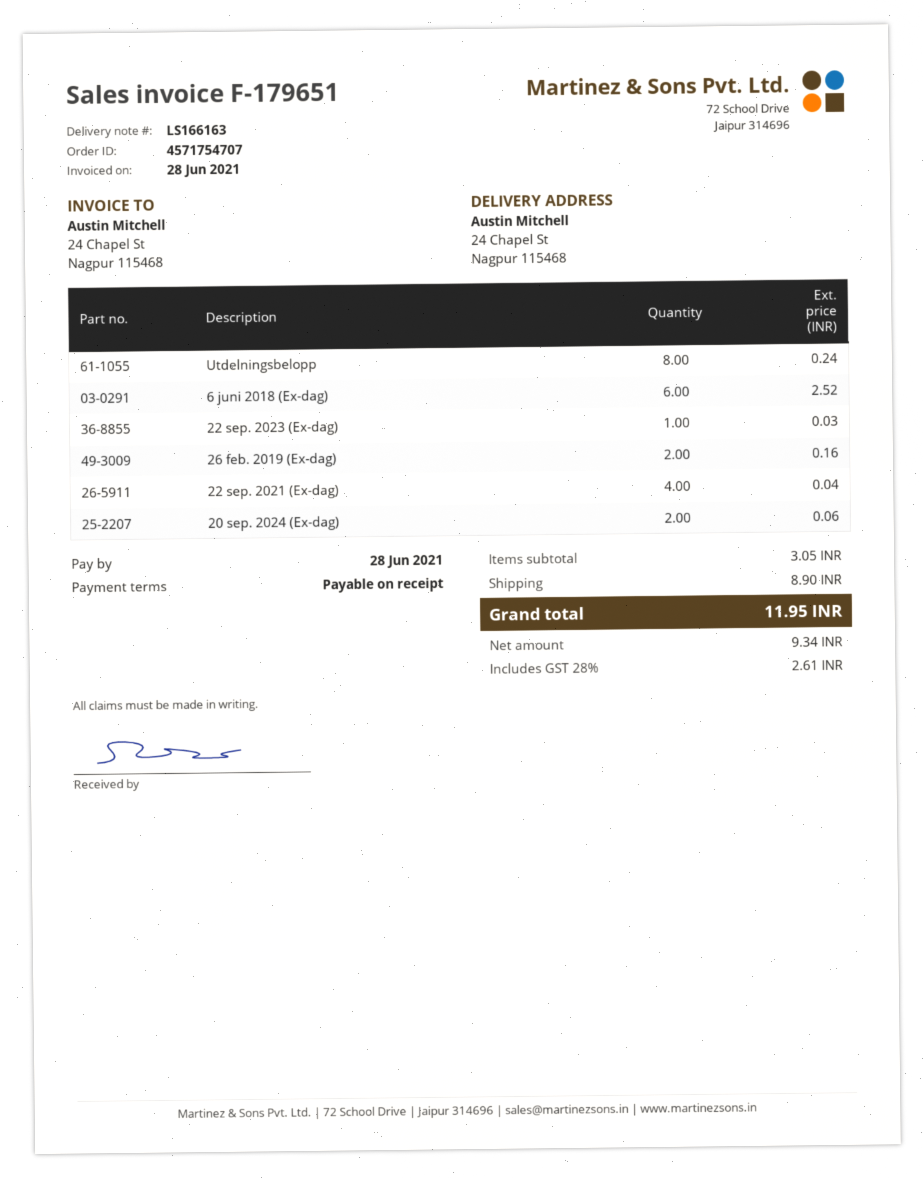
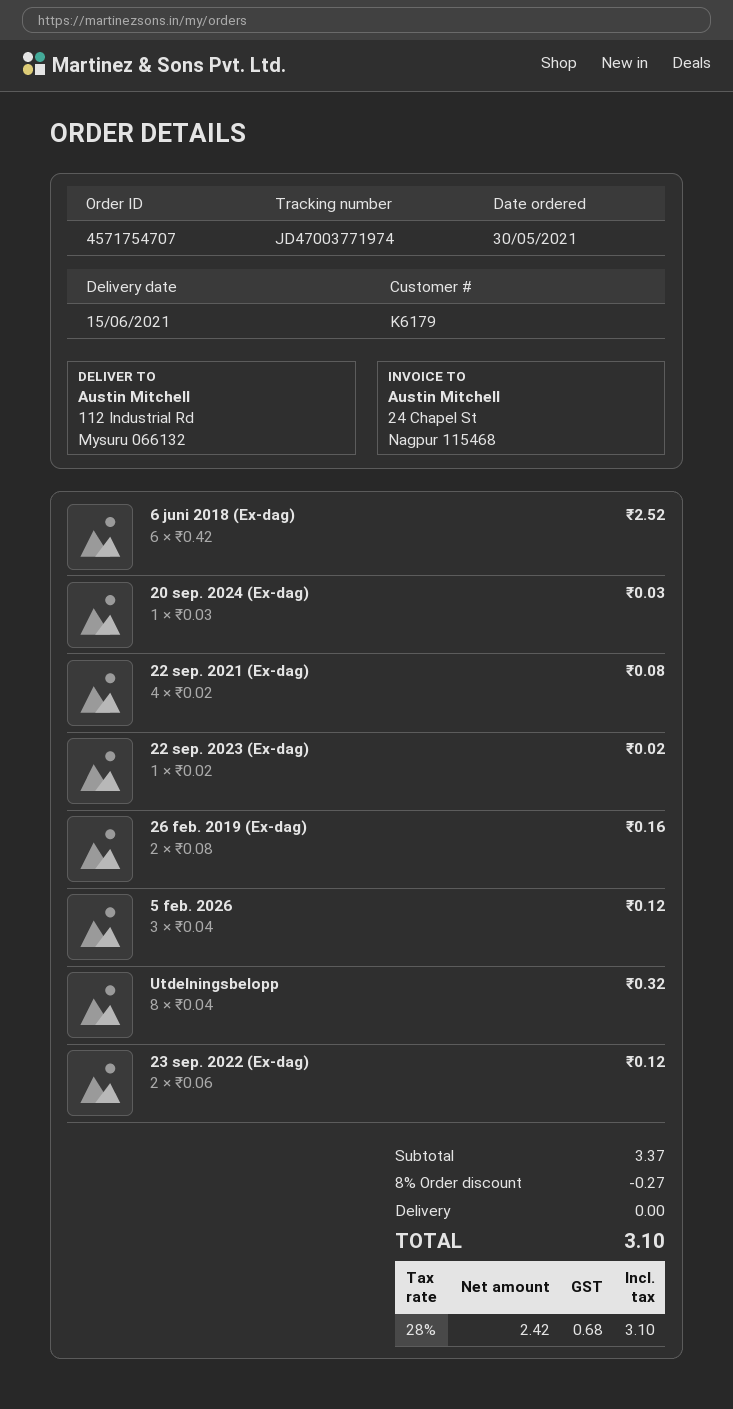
ship to: 24 Chapel St, Nagpur 115468 -> 112 Industrial Rd, Mysuru 066132
Utdelningsbelopp: 8 for 0.24 -> 8 for 0.32
22 sep. 2023 (Ex-dag): 1 for 0.03 -> 1 for 0.02
22 sep. 2021 (Ex-dag): 4 for 0.04 -> 4 for 0.08
20 sep. 2024 (Ex-dag): 2 for 0.06 -> 1 for 0.03
5 feb. 2026: none -> 3 for 0.12
23 sep. 2022 (Ex-dag): none -> 2 for 0.12
subtotal: 3.05 -> 3.37
discount: none -> 8% = 0.27
shipping: 8.90 -> 0.00
net: 9.34 -> 2.42
tax: 28% = 2.61 -> 28% = 0.68
total: 11.95 -> 3.10

